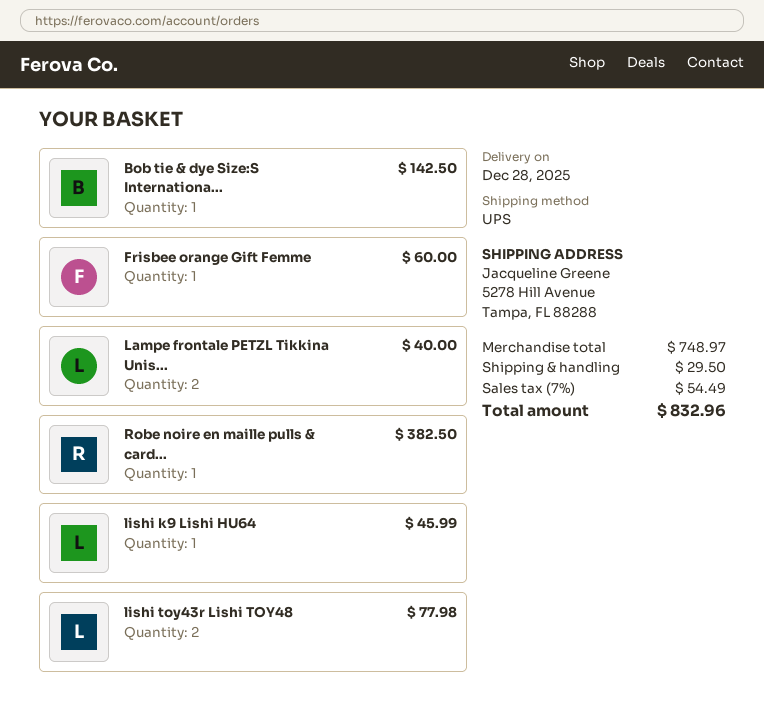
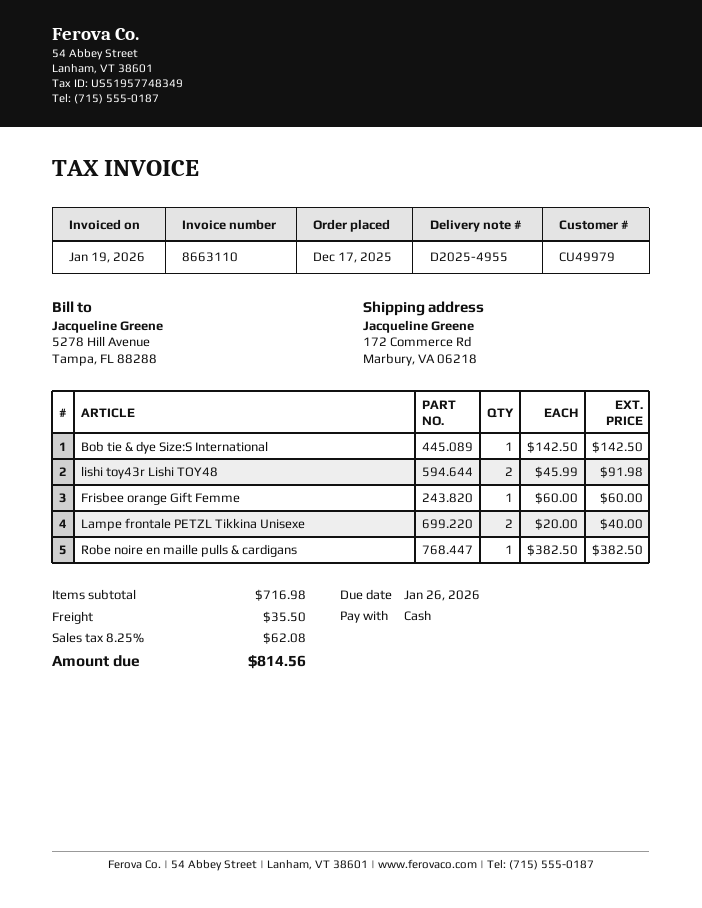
ship to: 5278 Hill Avenue, Tampa, FL 88288 -> 172 Commerce Rd, Marbury, VA 06218
lishi k9 Lishi HU64: 1 for 45.99 -> none
lishi toy43r Lishi TOY48: 2 for 77.98 -> 2 for 91.98
subtotal: 748.97 -> 716.98
shipping: 29.50 -> 35.50
tax: 7% = 54.49 -> 8.25% = 62.08
total: 832.96 -> 814.56

